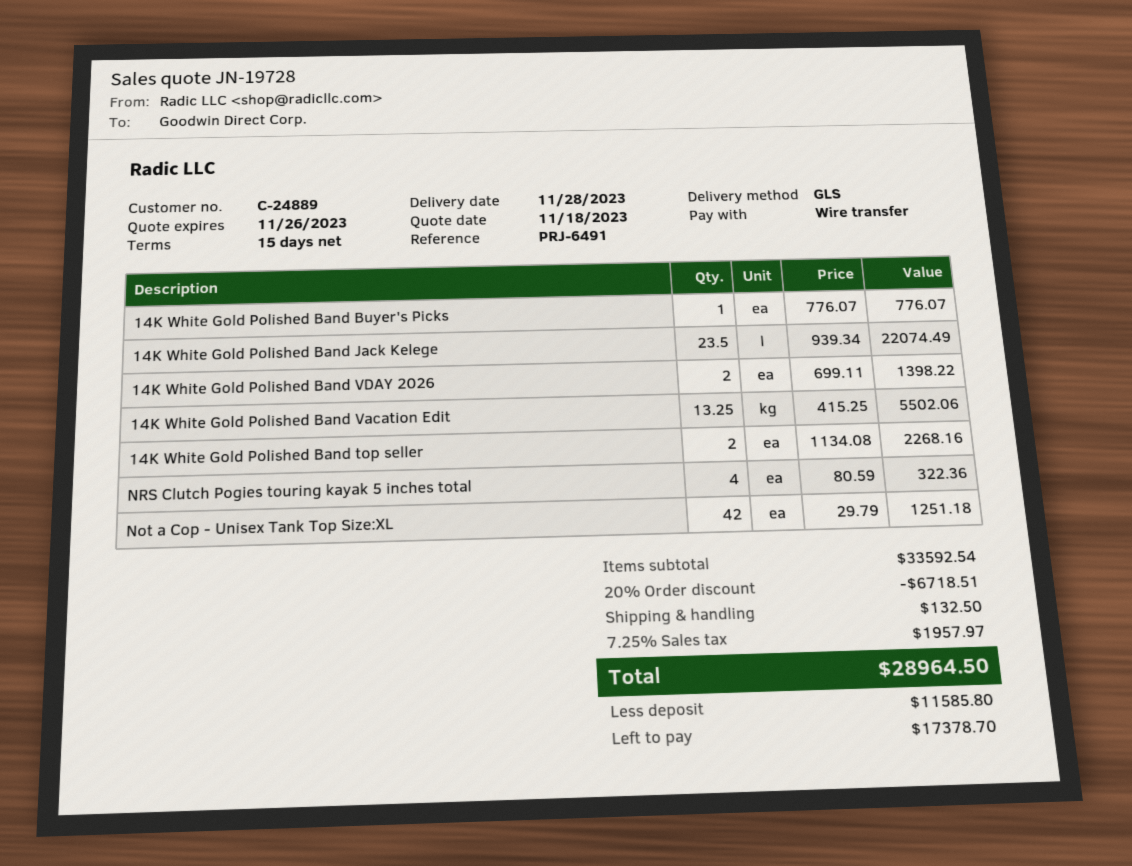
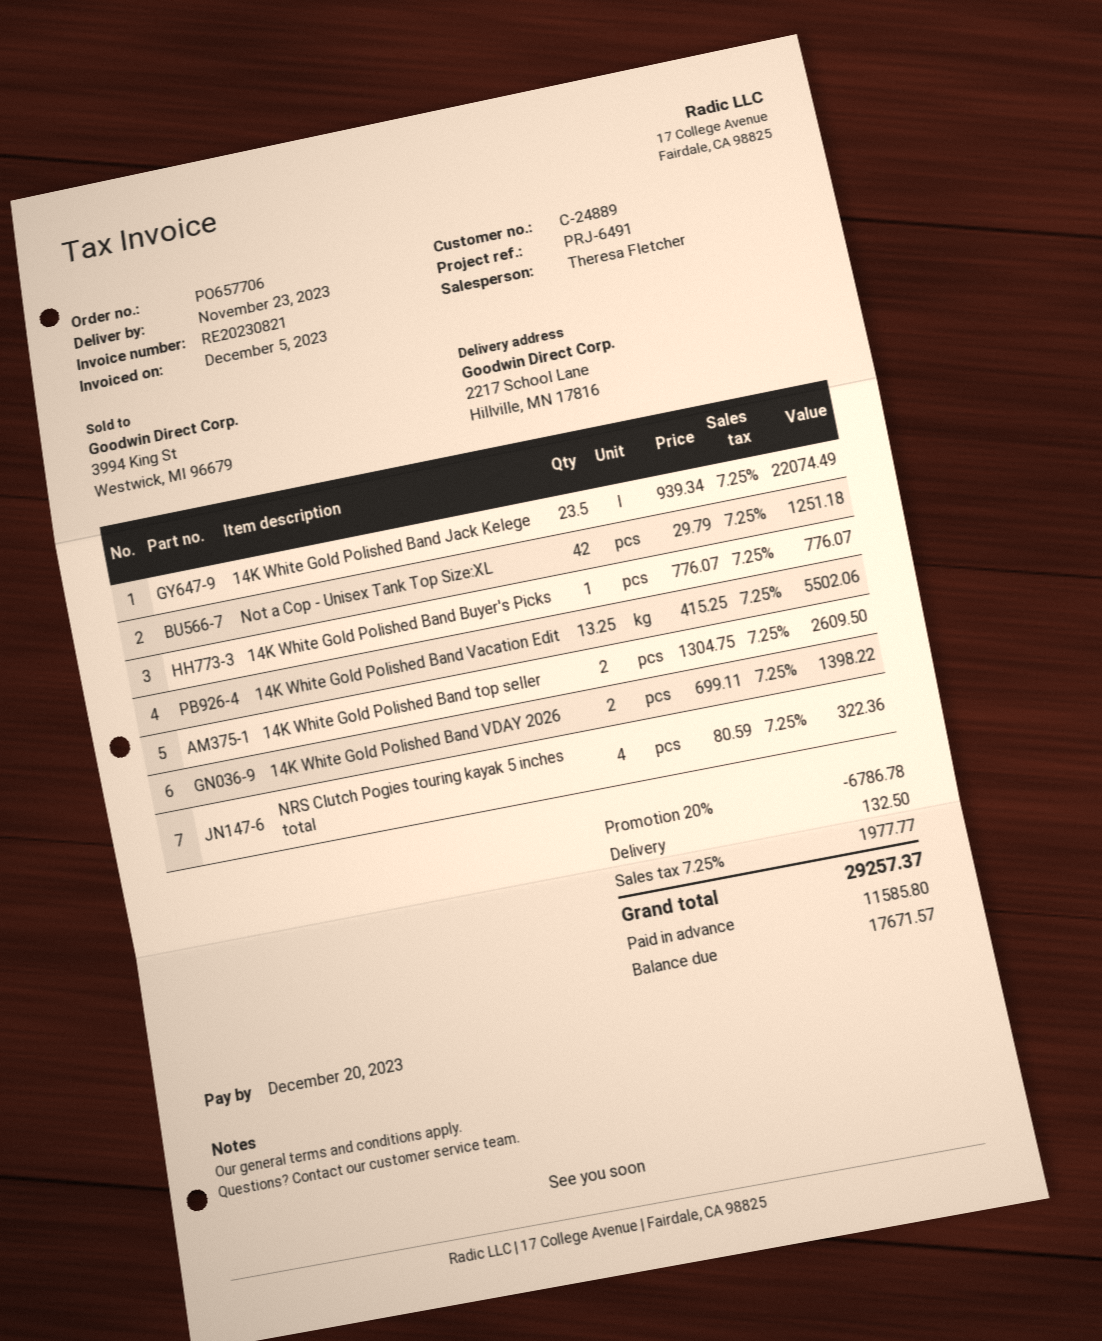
delivery date: 2023-11-28 -> 2023-11-23
14K White Gold Polished Band top seller: 2 x 1134.08 = 2268.16 -> 2 x 1304.75 = 2609.50
discount: 20% = 6718.51 -> 20% = 6786.78
tax: 7.25% = 1957.97 -> 7.25% = 1977.77
total: 28964.50 -> 29257.37
balance: 17378.70 -> 17671.57

